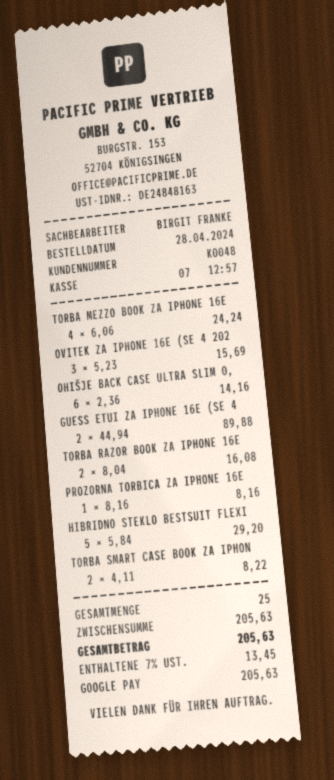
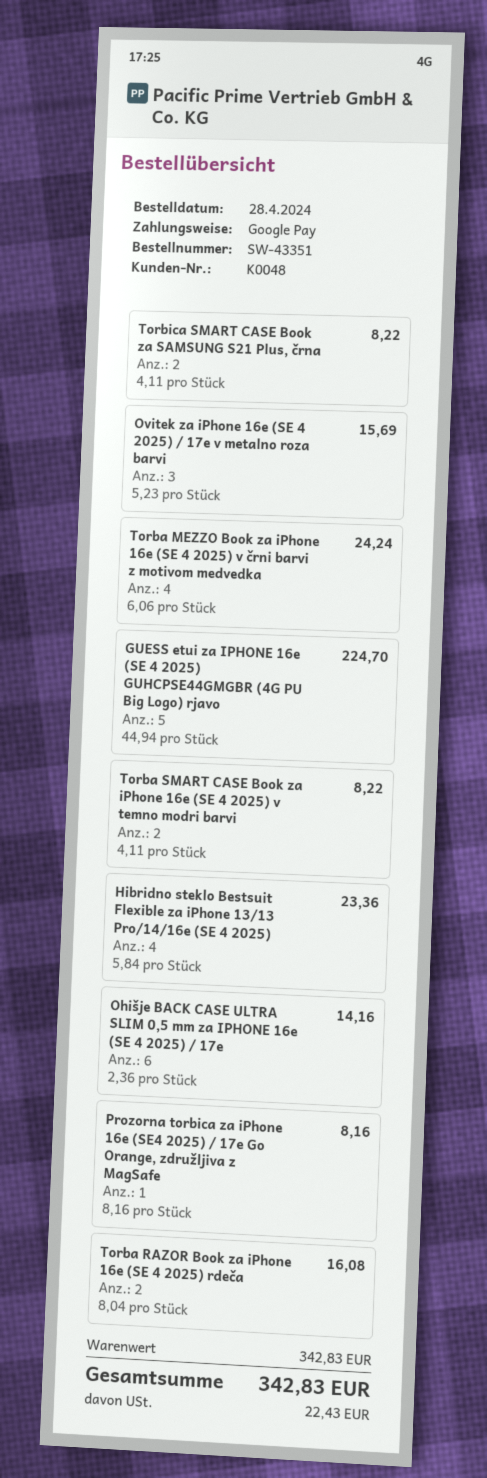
GUESS ETUI ZA IPHONE 16E (SE 4: 2 x 44.94 = 89.88 -> 5 x 44.94 = 224.70
HIBRIDNO STEKLO BESTSUIT FLEXI: 5 x 5.84 = 29.20 -> 4 x 5.84 = 23.36
Torbica SMART CASE Book za SAMSUNG S21 Plus, črna: none -> 2 x 4.11 = 8.22
subtotal: 205.63 -> 342.83
tax: 13.45 -> 22.43
total: 205.63 -> 342.83

